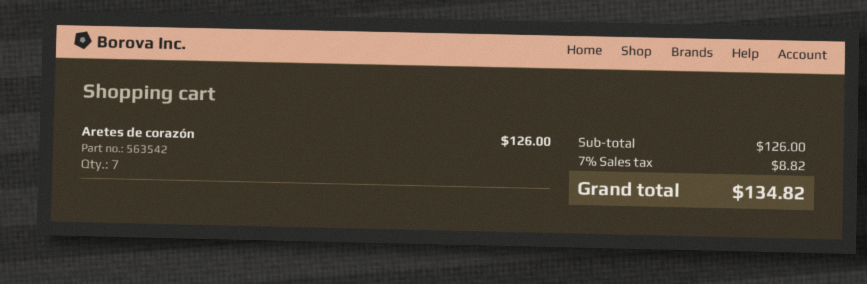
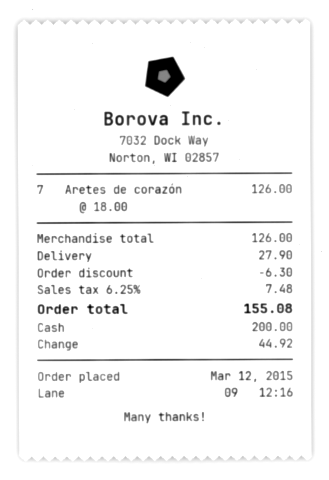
discount: none -> 6.30
shipping: none -> 27.90
tax: 7% = 8.82 -> 6.25% = 7.48
total: 134.82 -> 155.08

